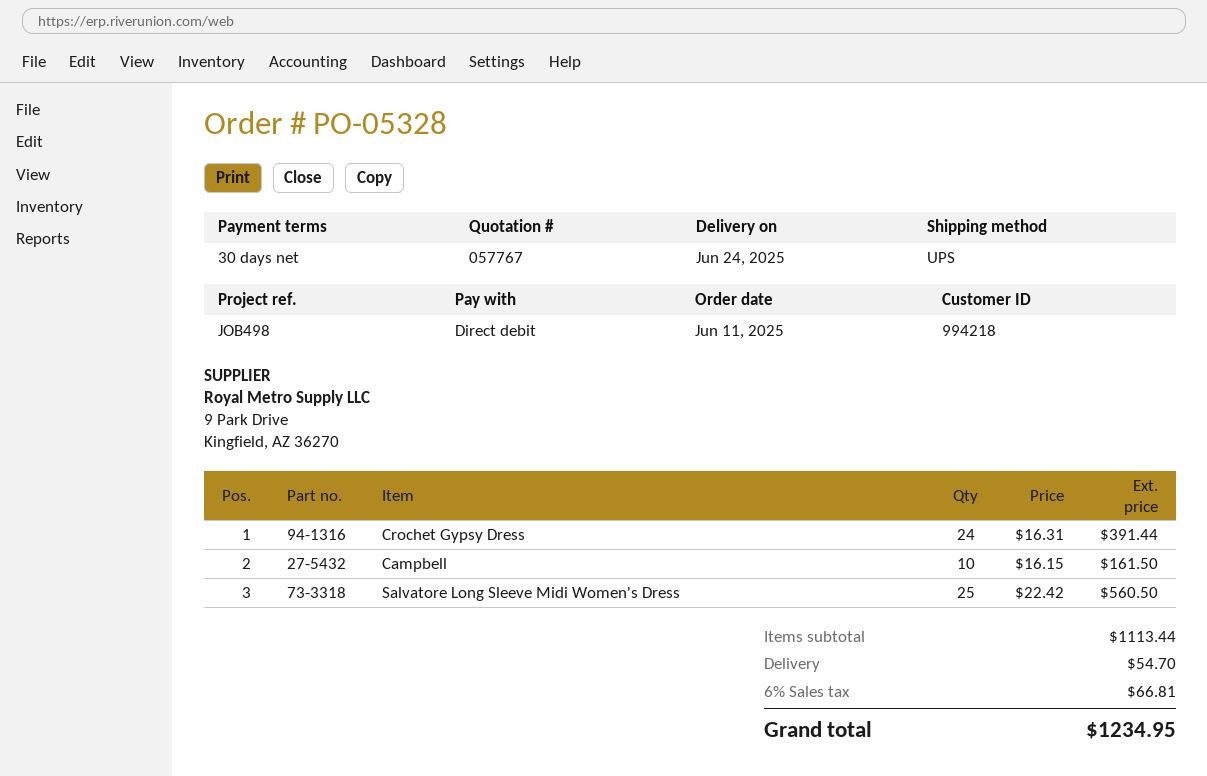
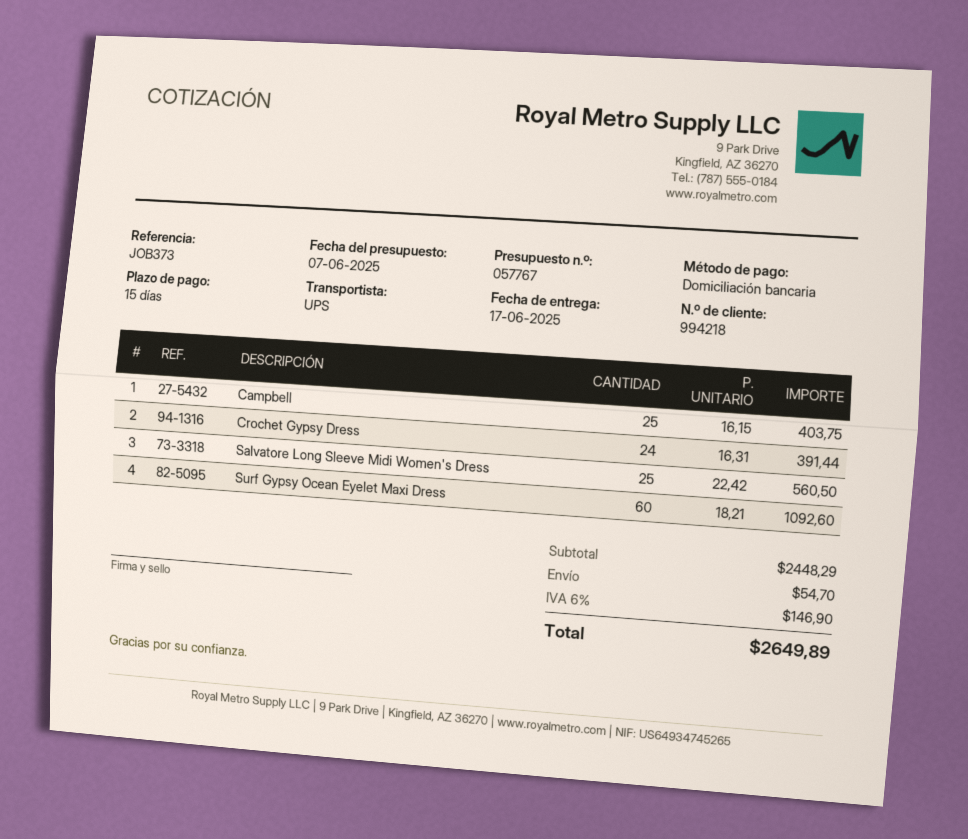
delivery date: 2025-06-24 -> 2025-06-17
payment terms: 30 days -> 15 days
reference: JOB498 -> JOB373
Campbell: 10 x 16.15 = 161.50 -> 25 x 16.15 = 403.75
Surf Gypsy Ocean Eyelet Maxi Dress: none -> 60 x 18.21 = 1092.60
subtotal: 1113.44 -> 2448.29
tax: 6% = 66.81 -> 6% = 146.90
total: 1234.95 -> 2649.89

